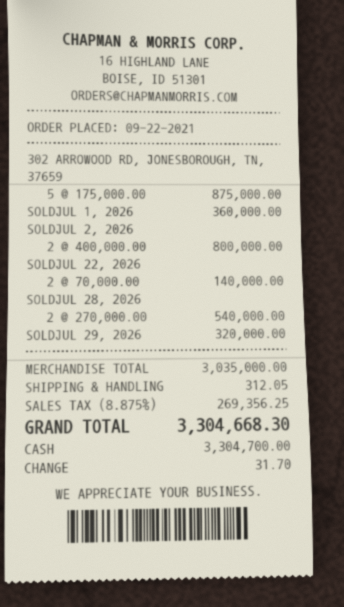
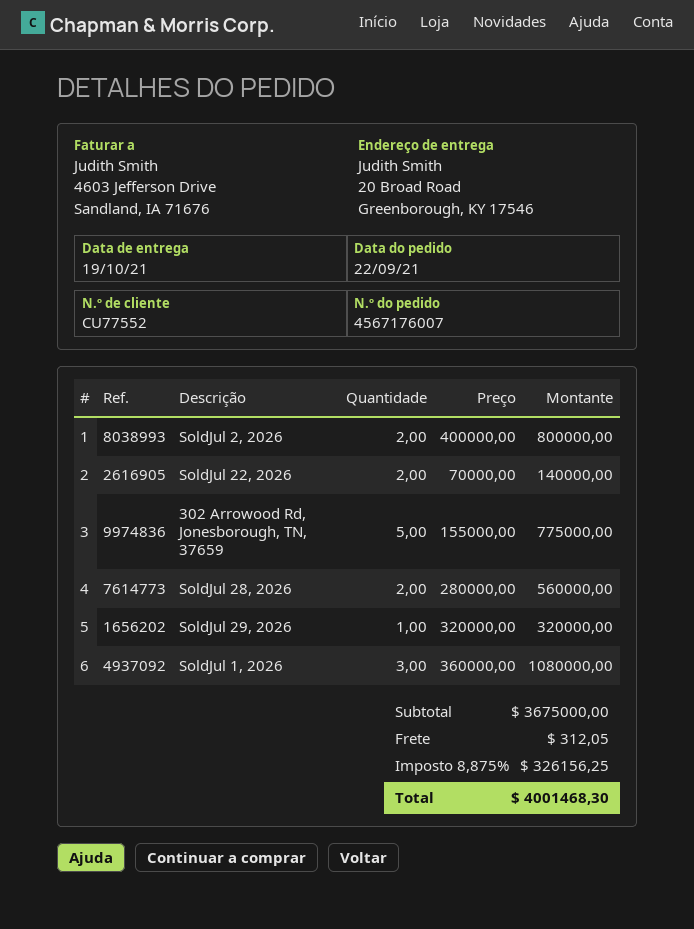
302 ARROWOOD RD, JONESBOROUGH, TN, 37659: 5 x 175000.00 = 875000.00 -> 5 x 155000.00 = 775000.00
SOLDJUL 1, 2026: 1 x 360000.00 = 360000.00 -> 3 x 360000.00 = 1080000.00
SOLDJUL 28, 2026: 2 x 270000.00 = 540000.00 -> 2 x 280000.00 = 560000.00
subtotal: 3035000.00 -> 3675000.00
tax: 8.875% = 269356.25 -> 8.875% = 326156.25
total: 3304668.30 -> 4001468.30

